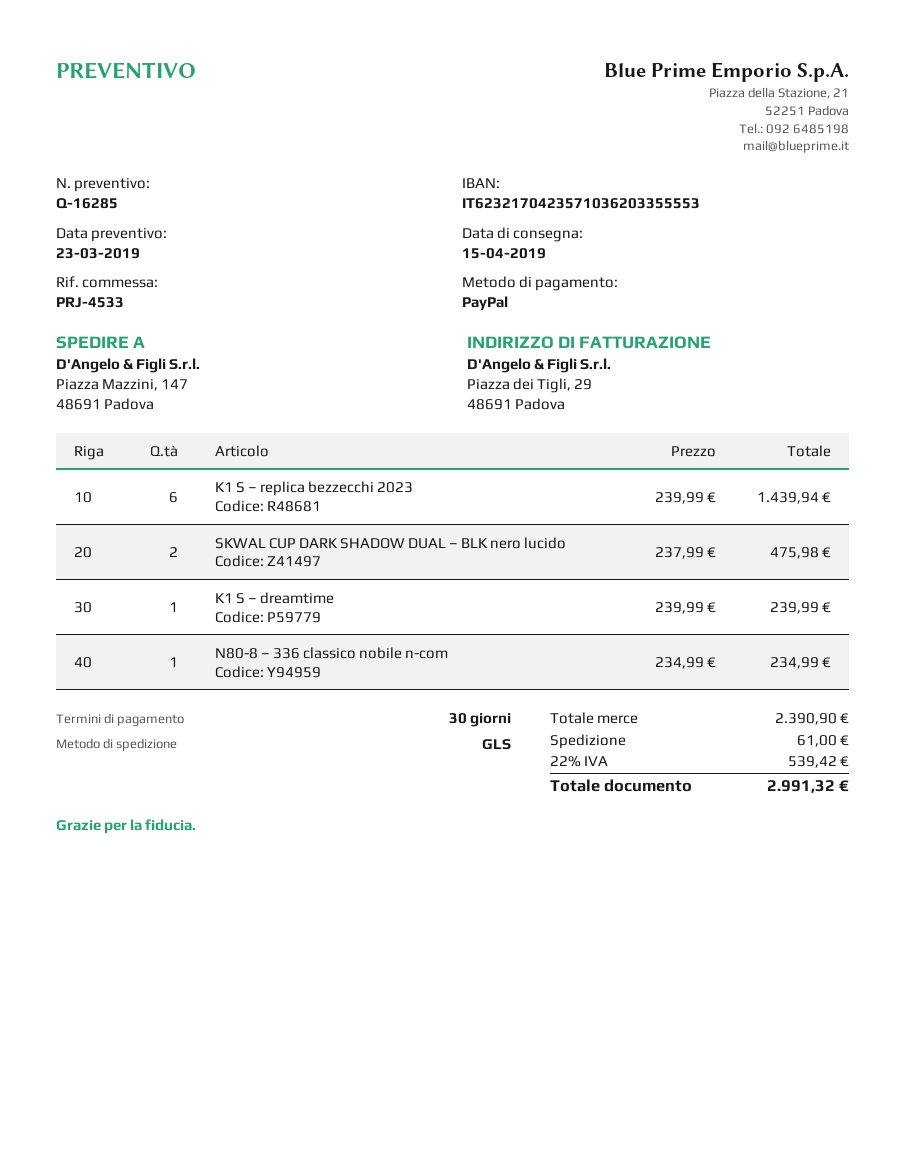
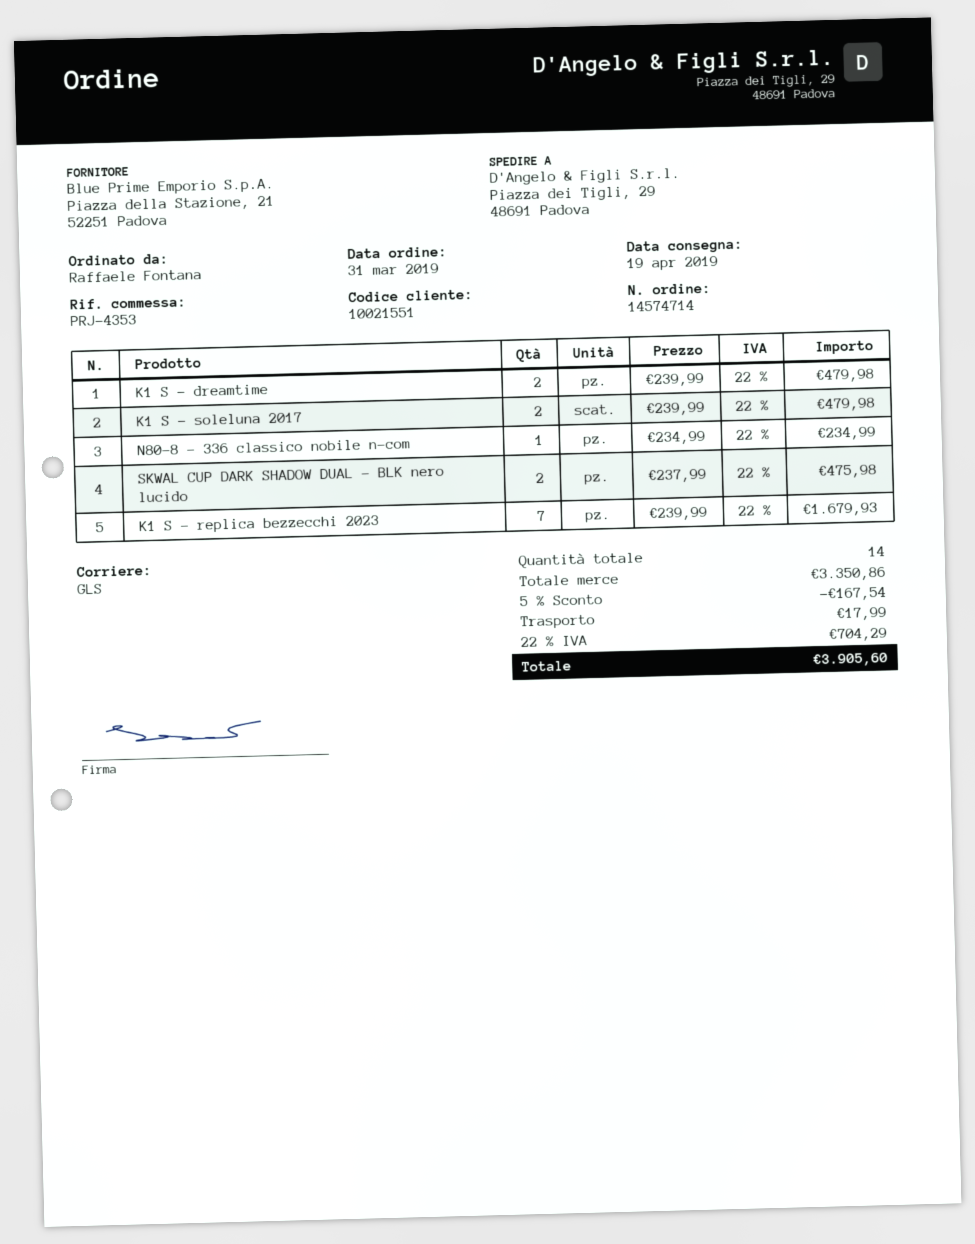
delivery date: 2019-04-15 -> 2019-04-19
reference: PRJ-4533 -> PRJ-4353
ship to: Piazza Mazzini, 147, 48691 Padova -> Piazza dei Tigli, 29, 48691 Padova
K1 S – replica bezzecchi 2023: 6 x 239.99 = 1439.94 -> 7 x 239.99 = 1679.93
K1 S – dreamtime: 1 x 239.99 = 239.99 -> 2 x 239.99 = 479.98
K1 S – soleluna 2017: none -> 2 x 239.99 = 479.98
subtotal: 2390.90 -> 3350.86
discount: none -> 5% = 167.54
shipping: 61.00 -> 17.99
tax: 22% = 539.42 -> 22% = 704.29
total: 2991.32 -> 3905.60

